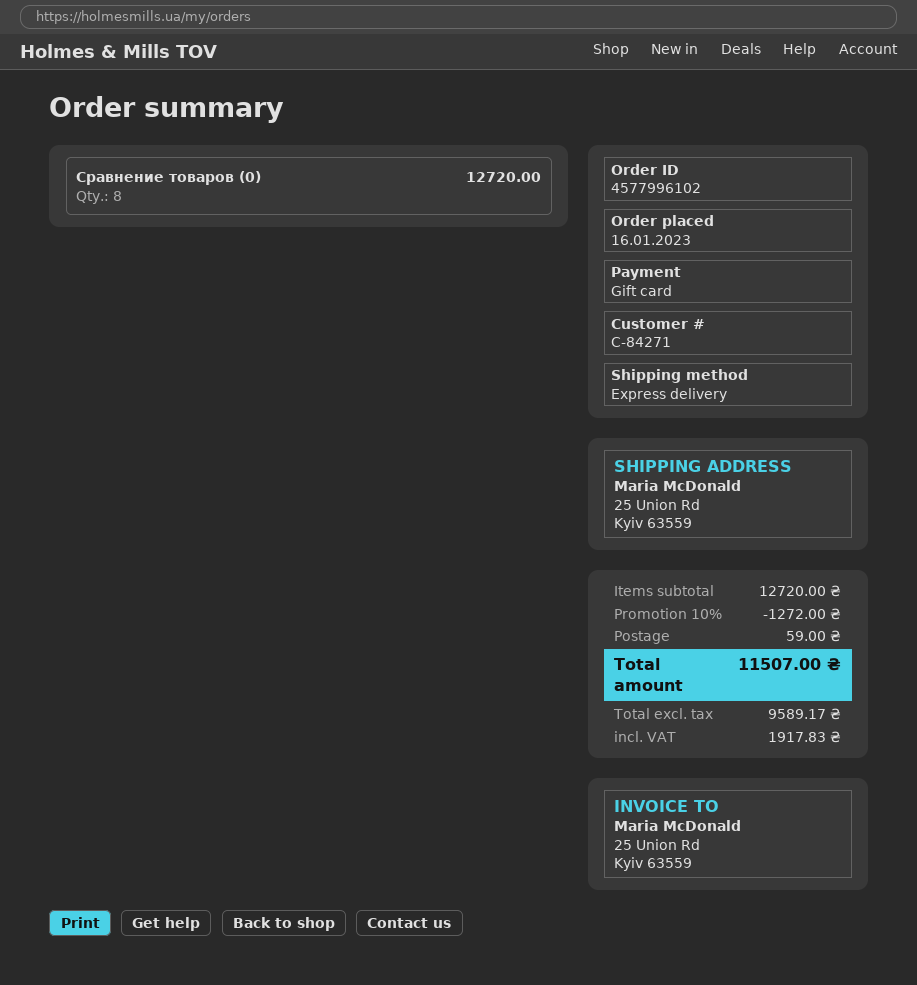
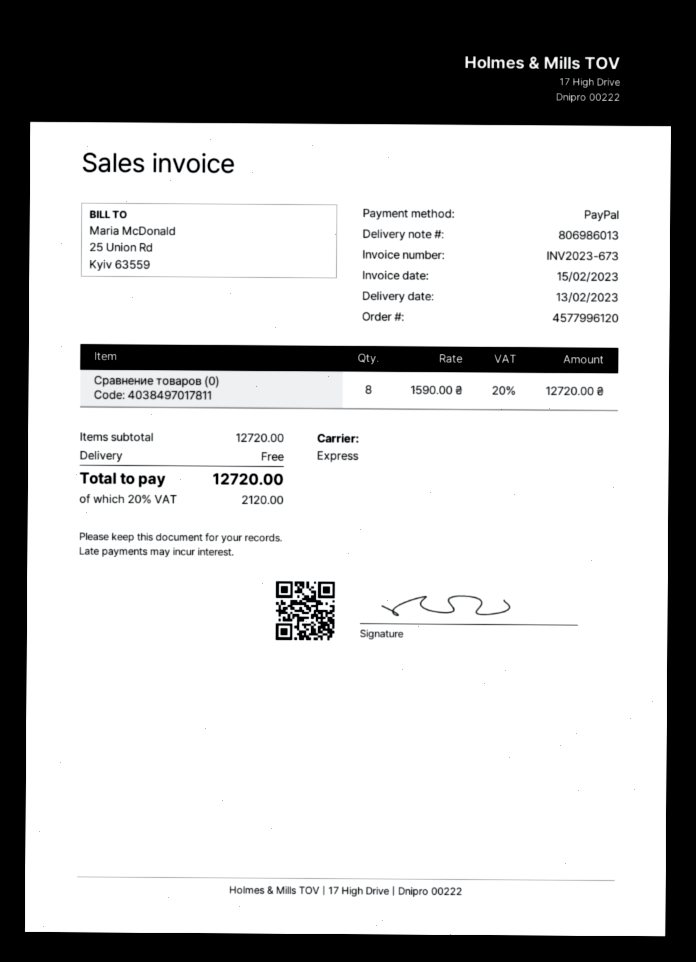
order number: 4577996102 -> 4577996120
payment method: gift card -> PayPal
discount: 10% = 1272.00 -> none
shipping: 59.00 -> 0.00
tax: 1917.83 -> 2120.00
total: 11507.00 -> 12720.00

